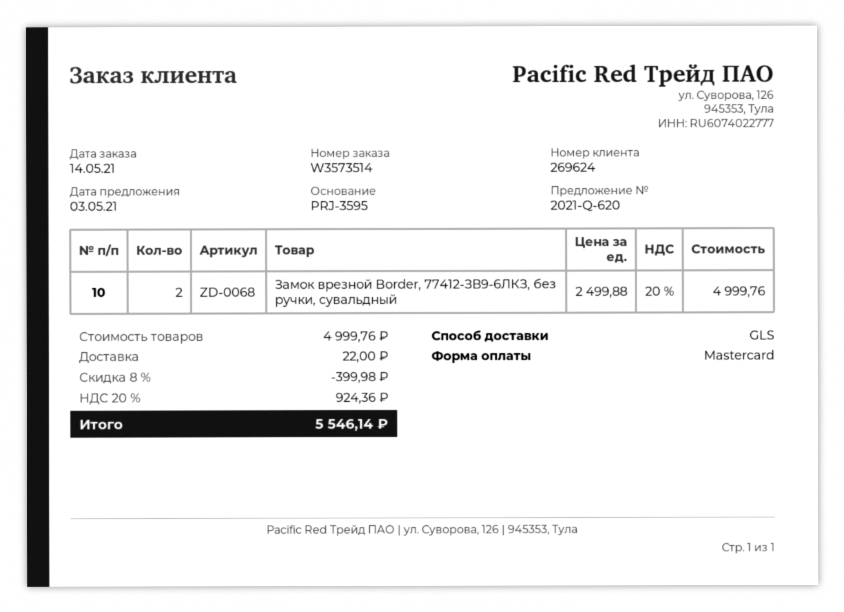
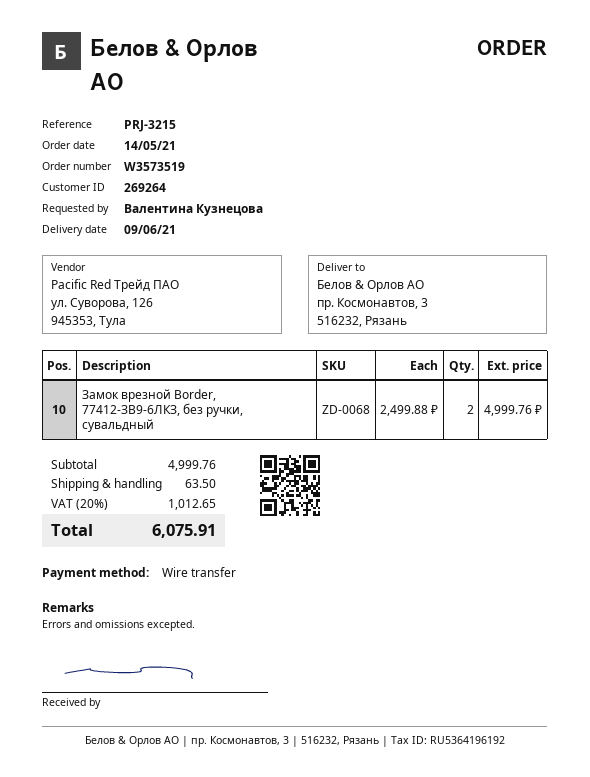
order number: W3573514 -> W3573519
customer number: 269624 -> 269264
reference: PRJ-3595 -> PRJ-3215
payment method: Mastercard -> bank transfer
discount: 8% = 399.98 -> none
shipping: 22.00 -> 63.50
tax: 20% = 924.36 -> 20% = 1012.65
total: 5546.14 -> 6075.91

